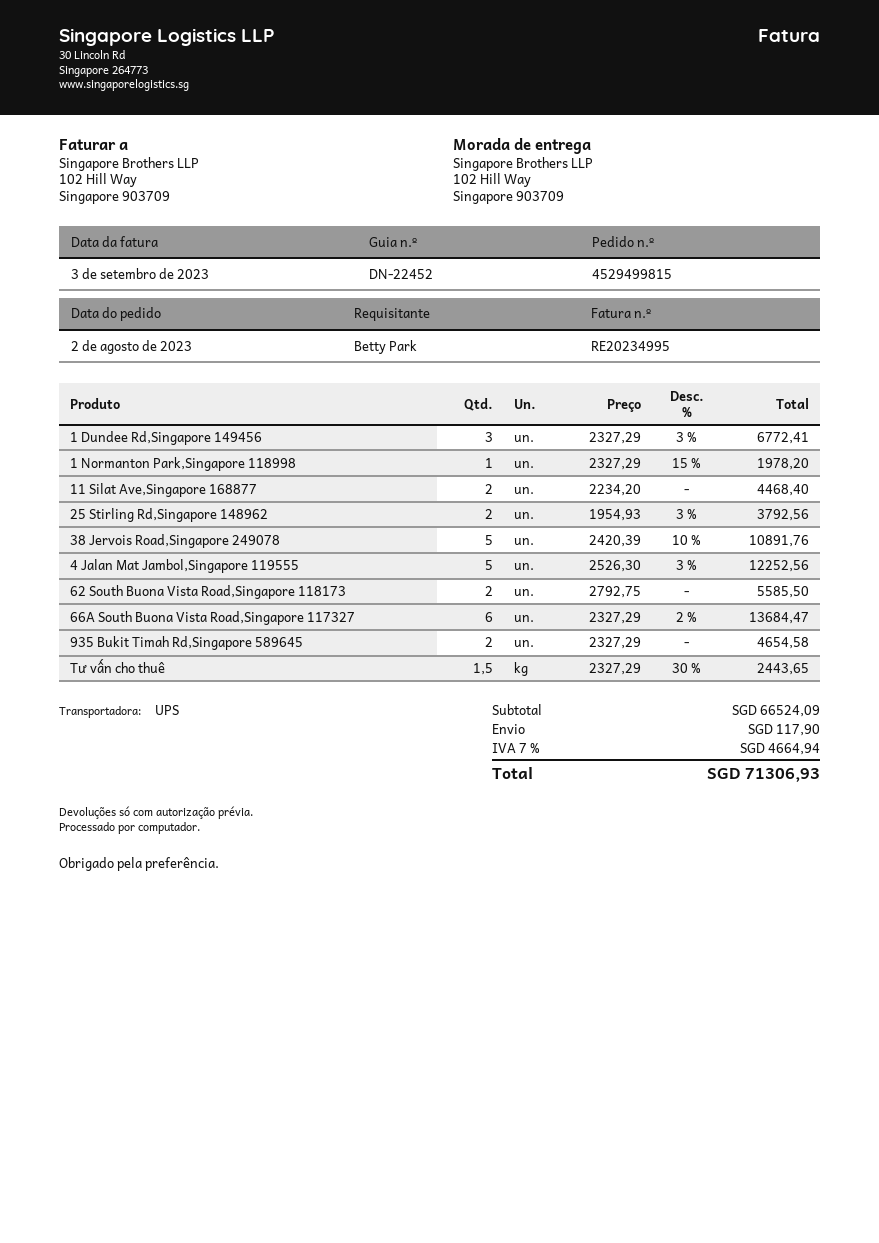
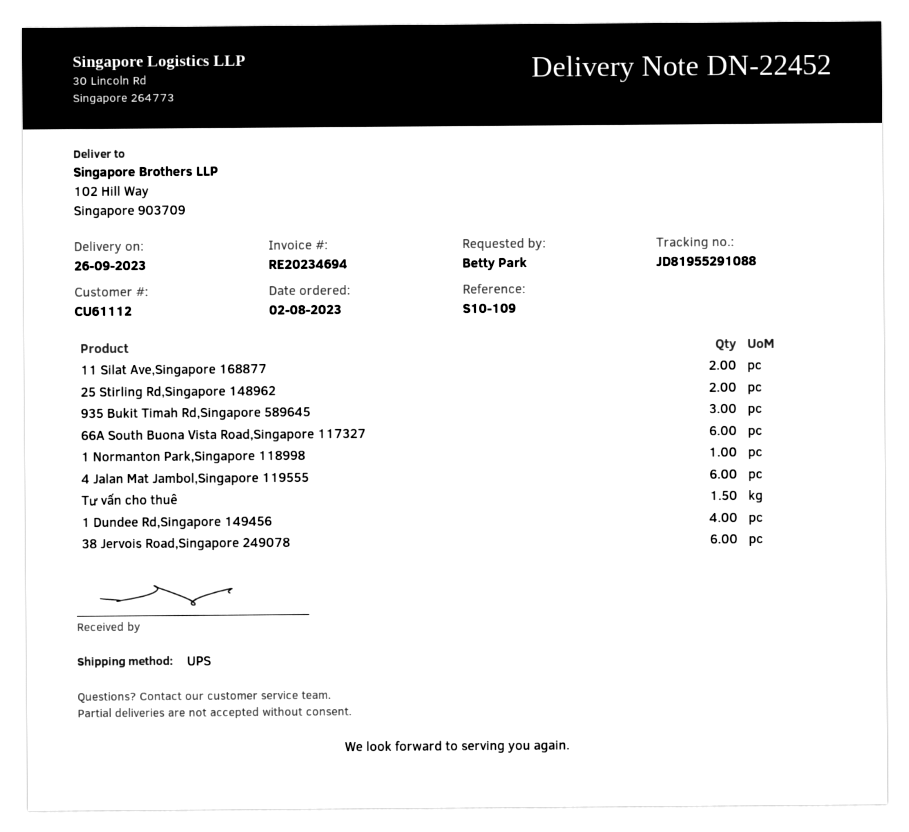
invoice number: RE20234995 -> RE20234694
1 Dundee Rd,Singapore 149456: 3 -> 4
38 Jervois Road,Singapore 249078: 5 -> 6
4 Jalan Mat Jambol,Singapore 119555: 5 -> 6
62 South Buona Vista Road,Singapore 118173: 2 -> none
935 Bukit Timah Rd,Singapore 589645: 2 -> 3

